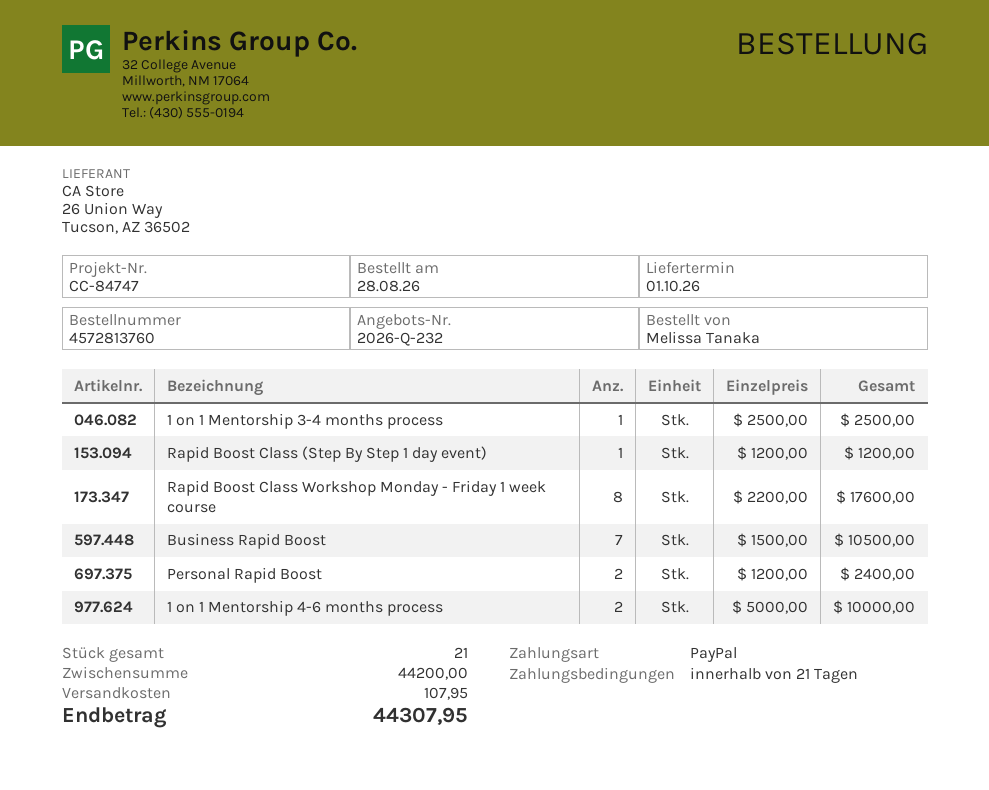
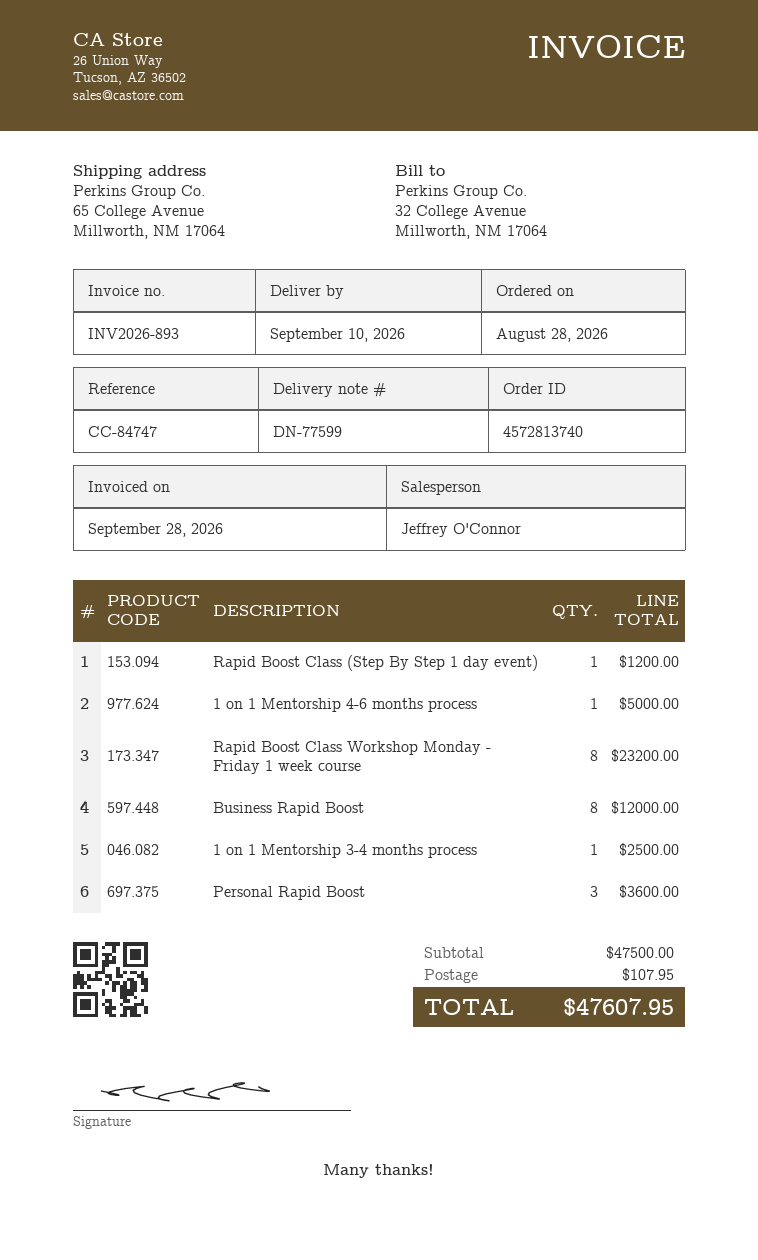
order number: 4572813760 -> 4572813740
delivery date: 2026-10-01 -> 2026-09-10
Rapid Boost Class Workshop Monday - Friday 1 week course: 8 for 17600.00 -> 8 for 23200.00
Business Rapid Boost: 7 for 10500.00 -> 8 for 12000.00
Personal Rapid Boost: 2 for 2400.00 -> 3 for 3600.00
1 on 1 Mentorship 4-6 months process: 2 for 10000.00 -> 1 for 5000.00
subtotal: 44200.00 -> 47500.00
total: 44307.95 -> 47607.95

